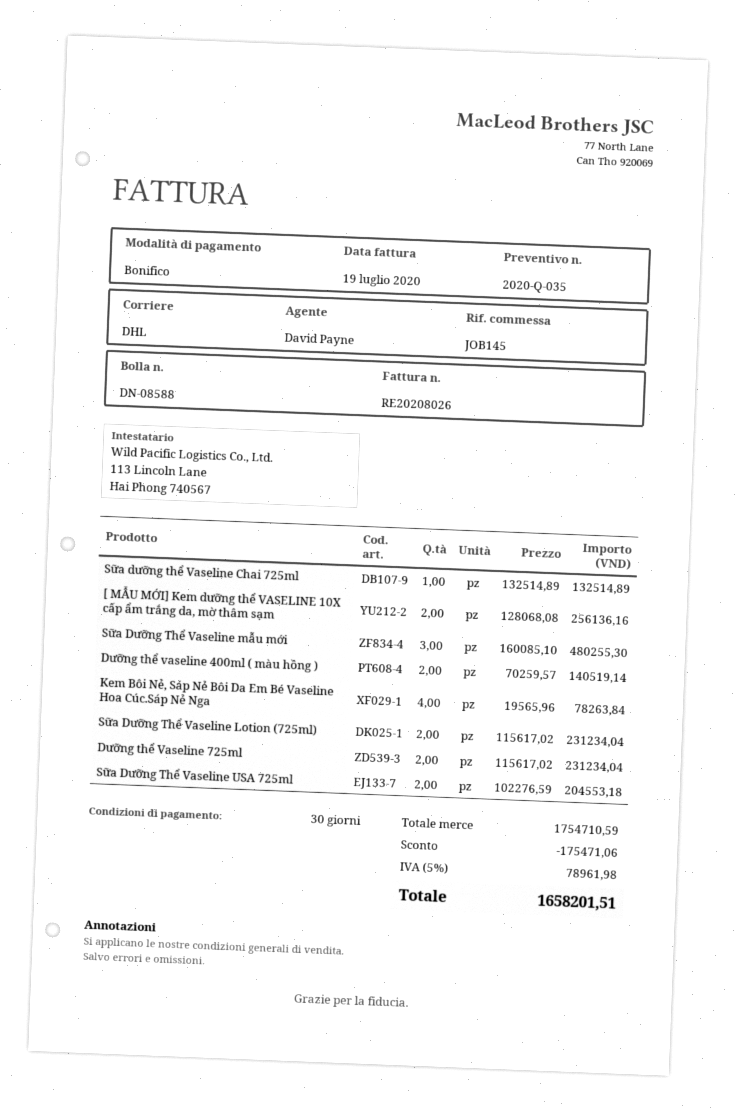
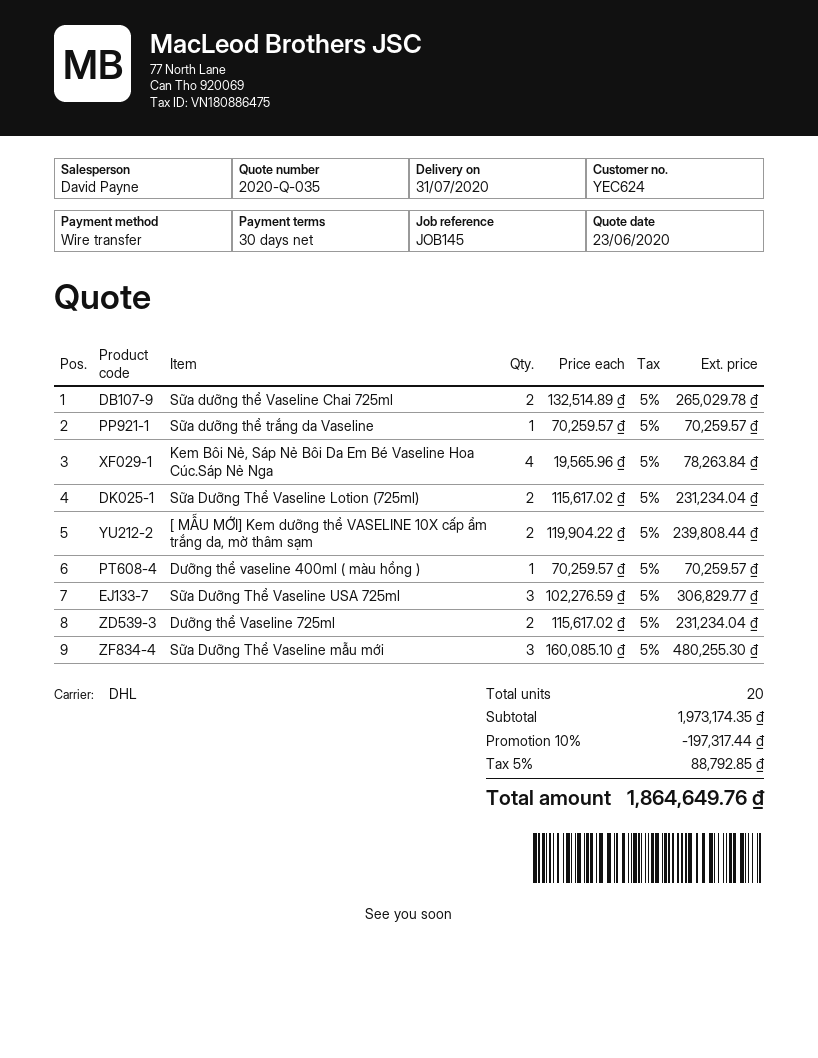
Sữa dưỡng thể Vaseline Chai 725ml: 1 x 132514.89 = 132514.89 -> 2 x 132514.89 = 265029.78
[ MẪU MỚI] Kem dưỡng thể VASELINE 10X cấp ẩm trắng da, mờ thâm sạm: 2 x 128068.08 = 256136.16 -> 2 x 119904.22 = 239808.44
Dưỡng thể vaseline 400ml ( màu hồng ): 2 x 70259.57 = 140519.14 -> 1 x 70259.57 = 70259.57
Sữa Dưỡng Thể Vaseline USA 725ml: 2 x 102276.59 = 204553.18 -> 3 x 102276.59 = 306829.77
Sữa dưỡng thể trắng da Vaseline: none -> 1 x 70259.57 = 70259.57
subtotal: 1754710.59 -> 1973174.35
discount: 175471.06 -> 197317.44
tax: 5% = 78961.98 -> 5% = 88792.85
total: 1658201.51 -> 1864649.76

